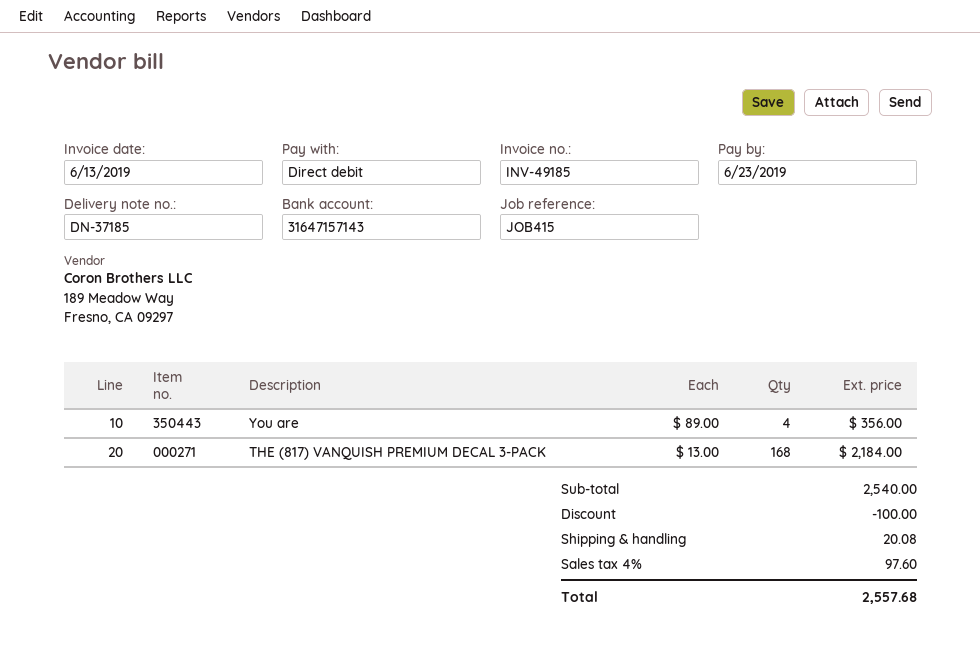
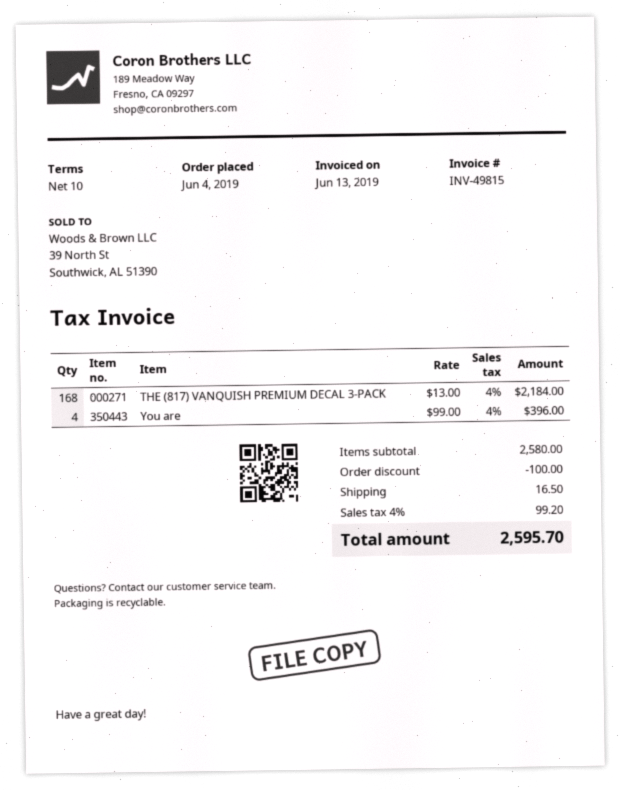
invoice number: INV-49185 -> INV-49815
You are: 4 x 89.00 = 356.00 -> 4 x 99.00 = 396.00
subtotal: 2540.00 -> 2580.00
shipping: 20.08 -> 16.50
tax: 4% = 97.60 -> 4% = 99.20
total: 2557.68 -> 2595.70

